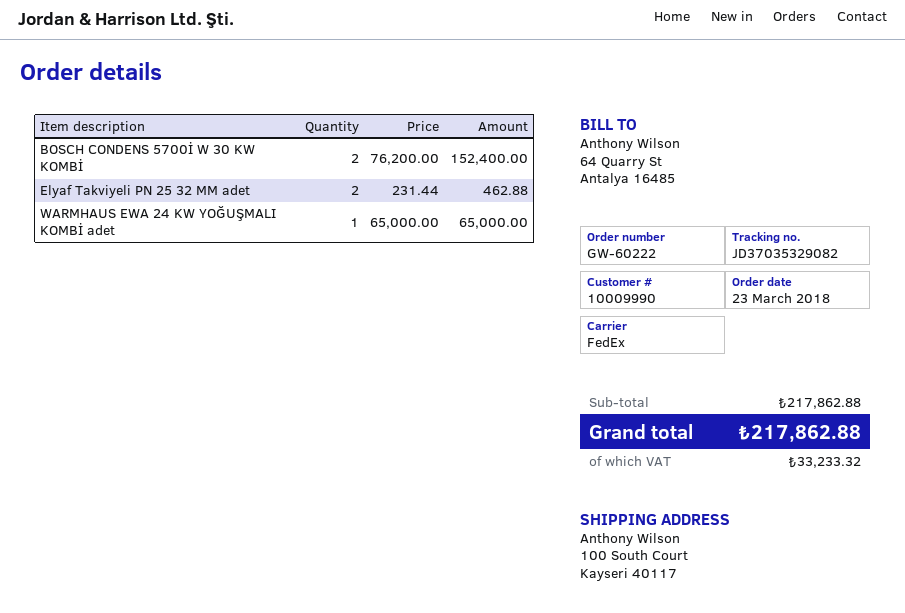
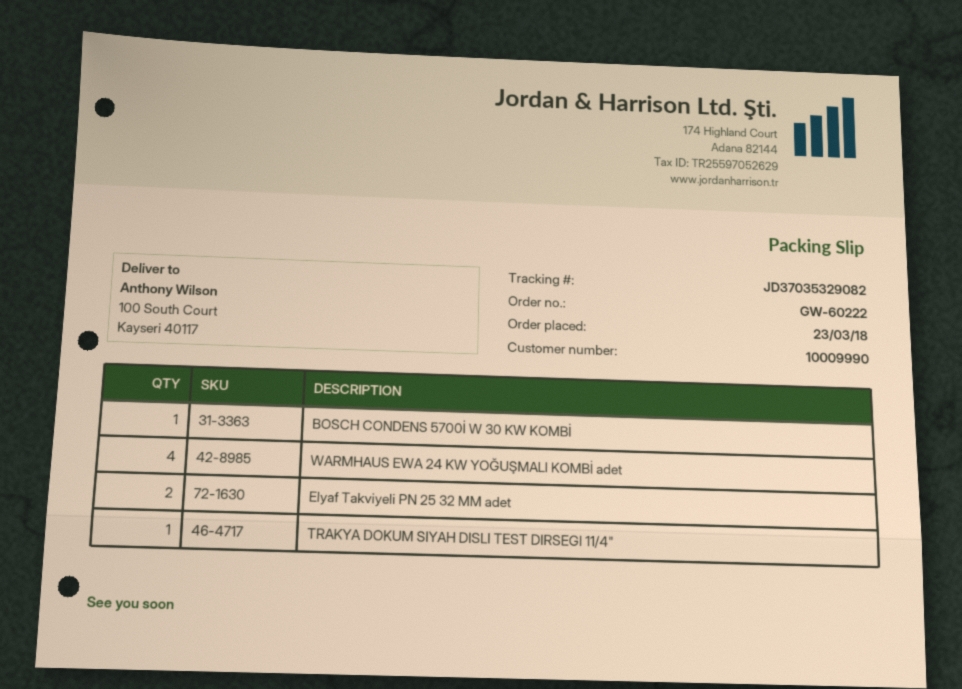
BOSCH CONDENS 5700İ W 30 KW KOMBİ: 2 -> 1
WARMHAUS EWA 24 KW YOĞUŞMALI KOMBİ adet: 1 -> 4
TRAKYA DOKUM SIYAH DISLI TEST DIRSEGI 11/4": none -> 1

